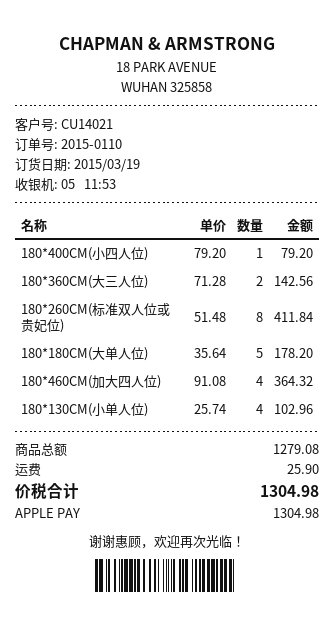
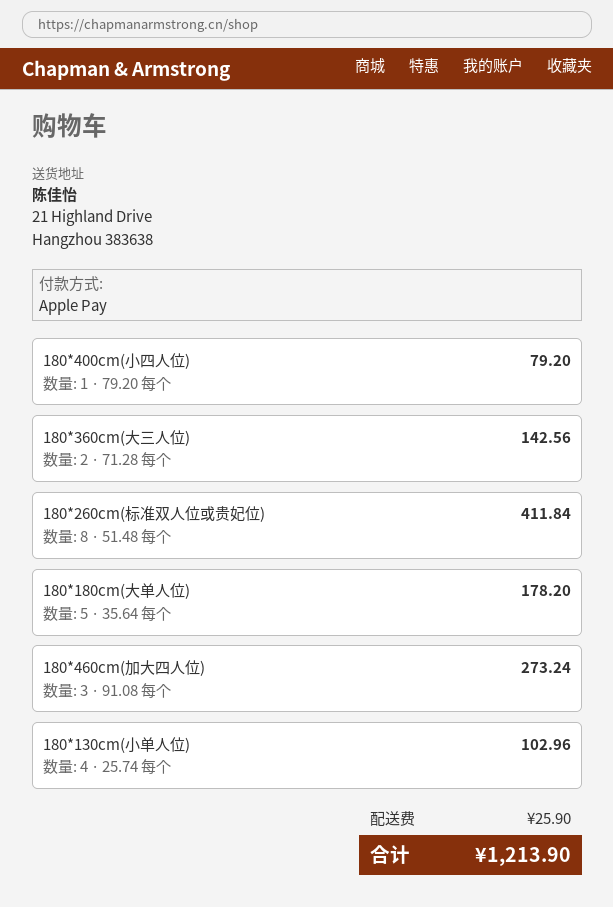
180*460CM(加大四人位): 4 x 91.08 = 364.32 -> 3 x 91.08 = 273.24
total: 1304.98 -> 1213.90

